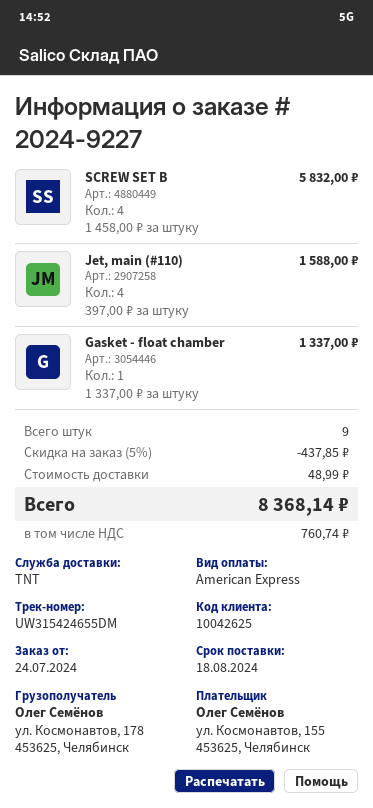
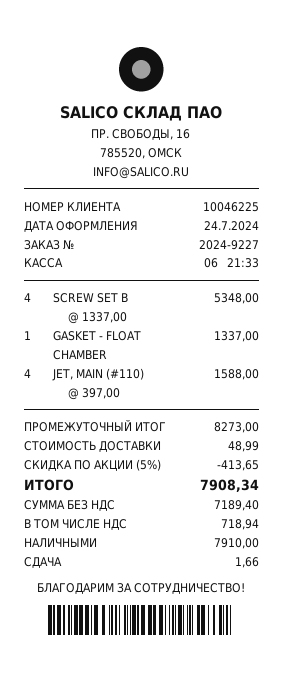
customer number: 10042625 -> 10046225
payment method: American Express -> cash
SCREW SET B: 4 x 1458.00 = 5832.00 -> 4 x 1337.00 = 5348.00
discount: 5% = 437.85 -> 5% = 413.65
tax: 760.74 -> 718.94
total: 8368.14 -> 7908.34

